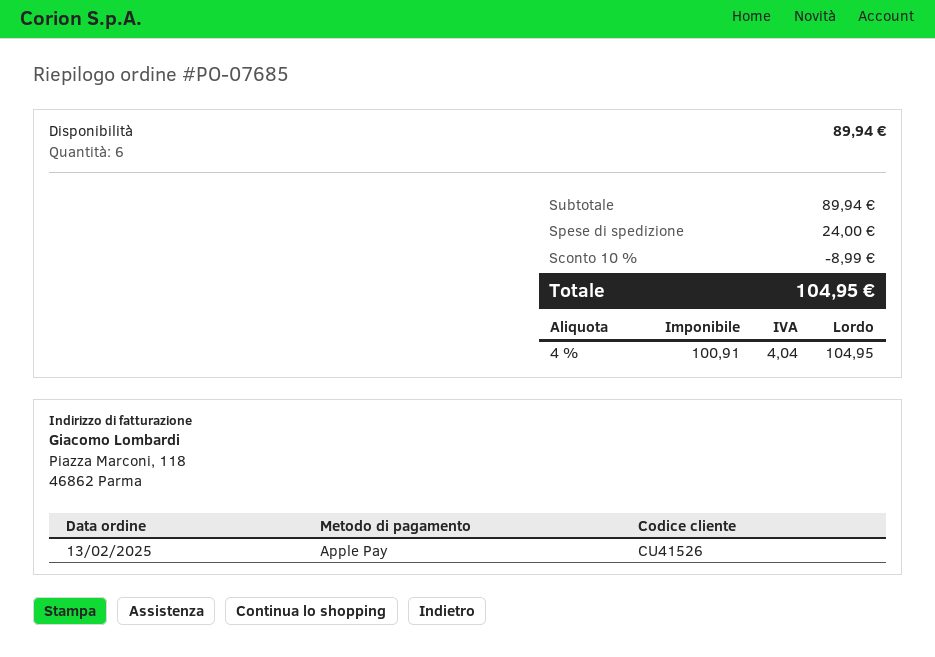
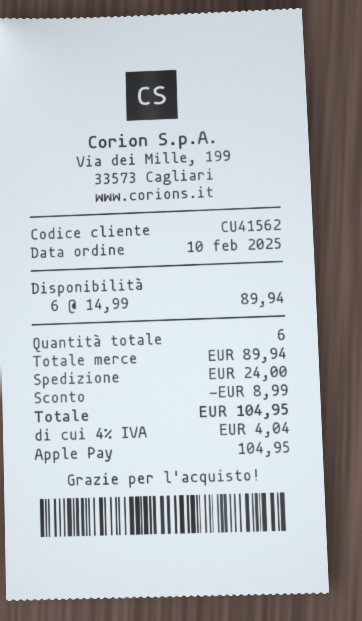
order date: 2025-02-13 -> 2025-02-10
customer number: CU41526 -> CU41562

